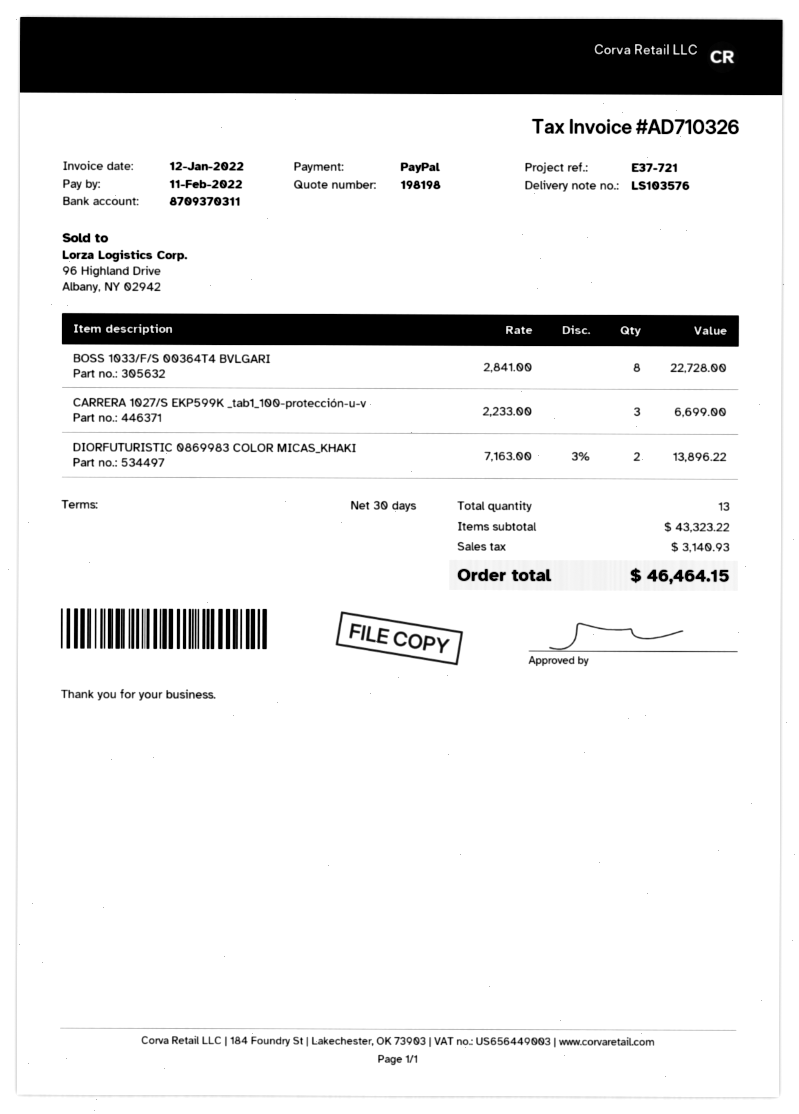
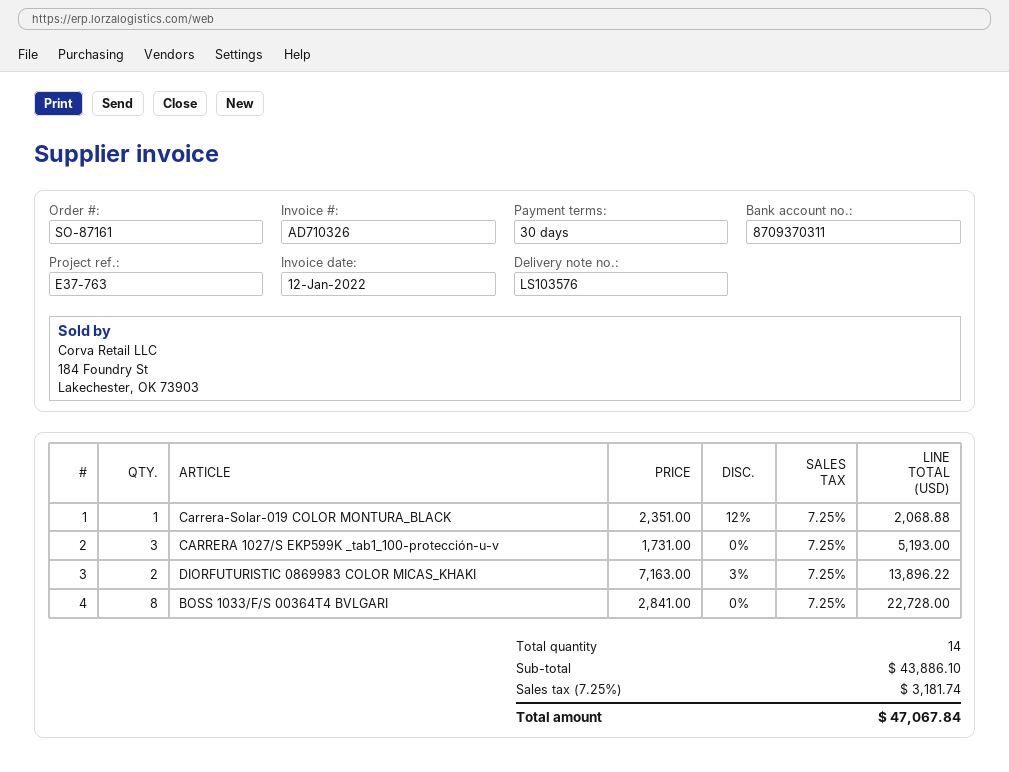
reference: E37-721 -> E37-763
CARRERA 1027/S EKP599K _tab1_100-protección-u-v: 3 x 2233.00 = 6699.00 -> 3 x 1731.00 = 5193.00
Carrera-Solar-019 COLOR MONTURA_BLACK: none -> 1 x 2351.00 - 12% = 2068.88
total quantity: 13 -> 14
subtotal: 43323.22 -> 43886.10
tax: 3140.93 -> 3181.74
total: 46464.15 -> 47067.84

